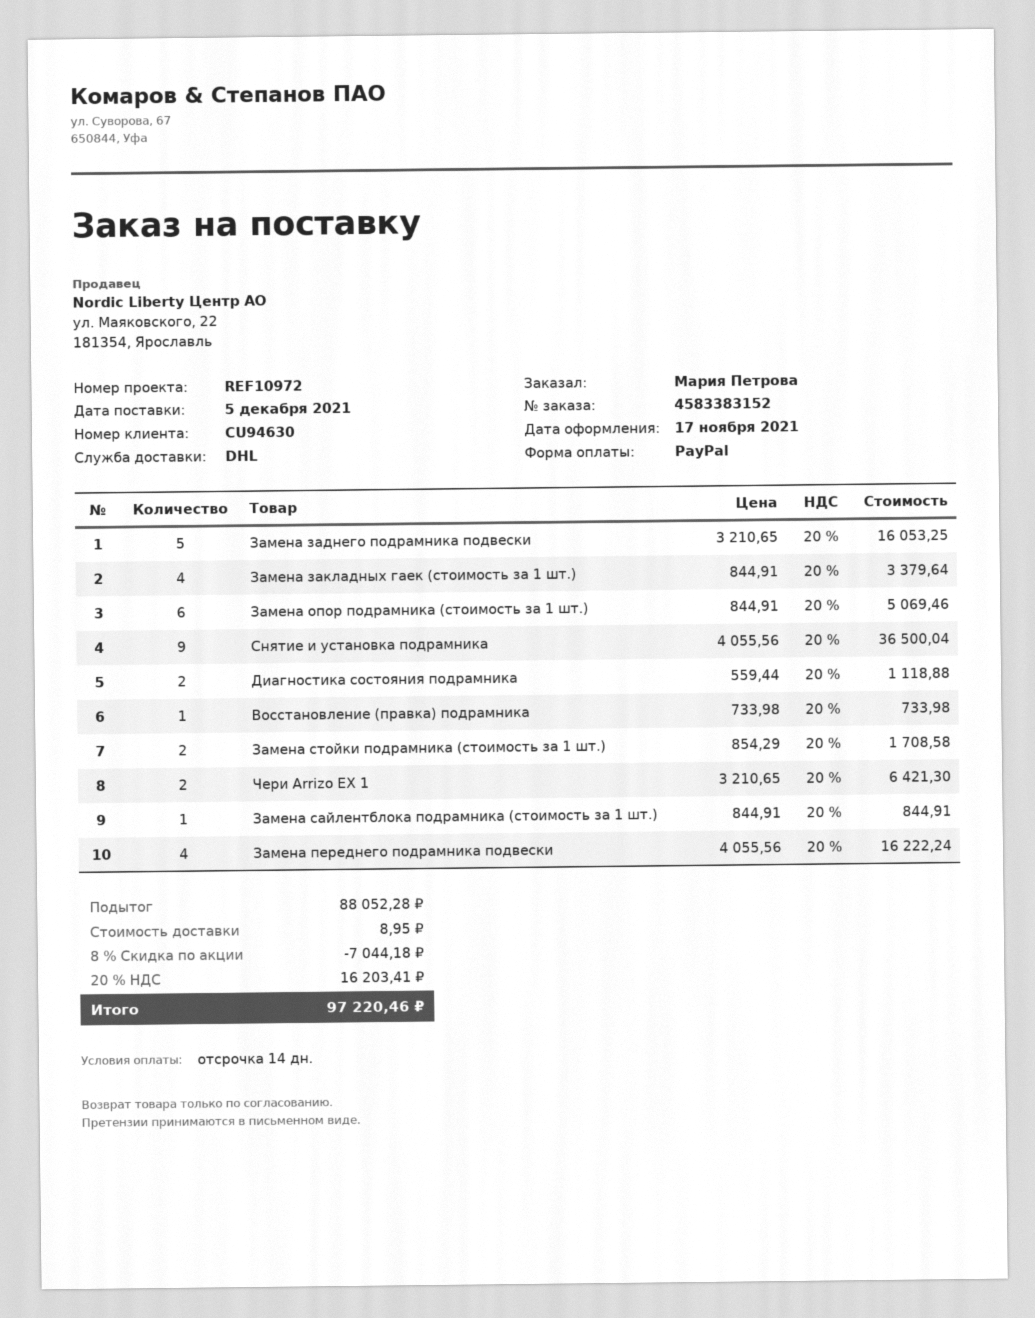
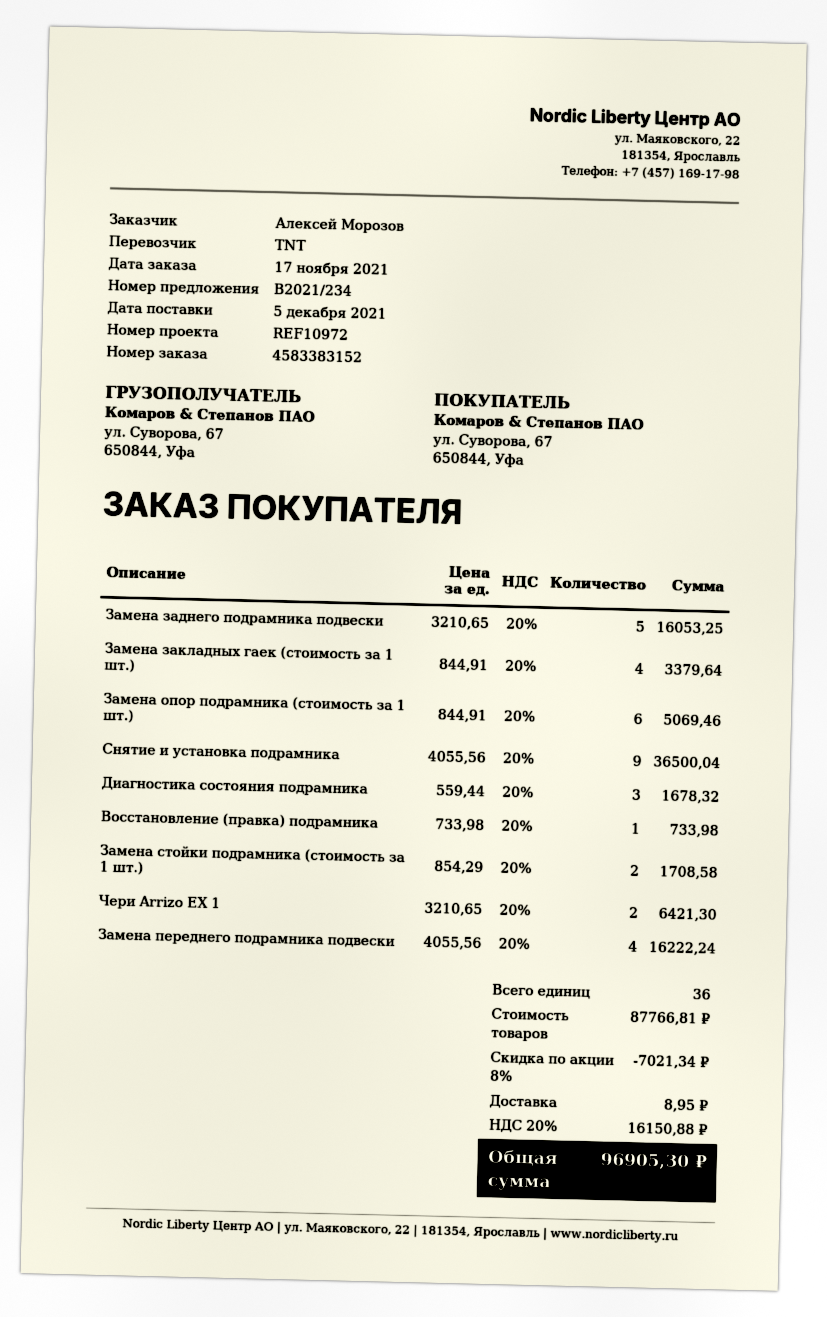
ordered by: Мария Петрова -> Алексей Морозов
shipping method: DHL -> TNT
Диагностика состояния подрамника: 2 x 559.44 = 1118.88 -> 3 x 559.44 = 1678.32
Замена сайлентблока подрамника (стоимость за 1 шт.): 1 x 844.91 = 844.91 -> none
subtotal: 88052.28 -> 87766.81
discount: 8% = 7044.18 -> 8% = 7021.34
tax: 20% = 16203.41 -> 20% = 16150.88
total: 97220.46 -> 96905.30

